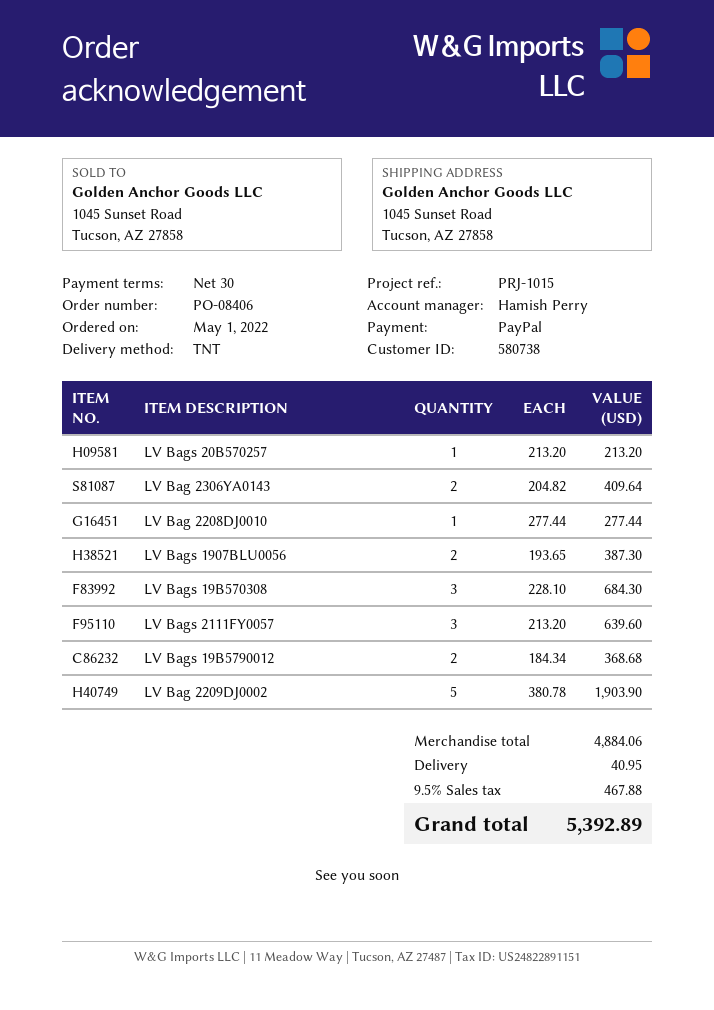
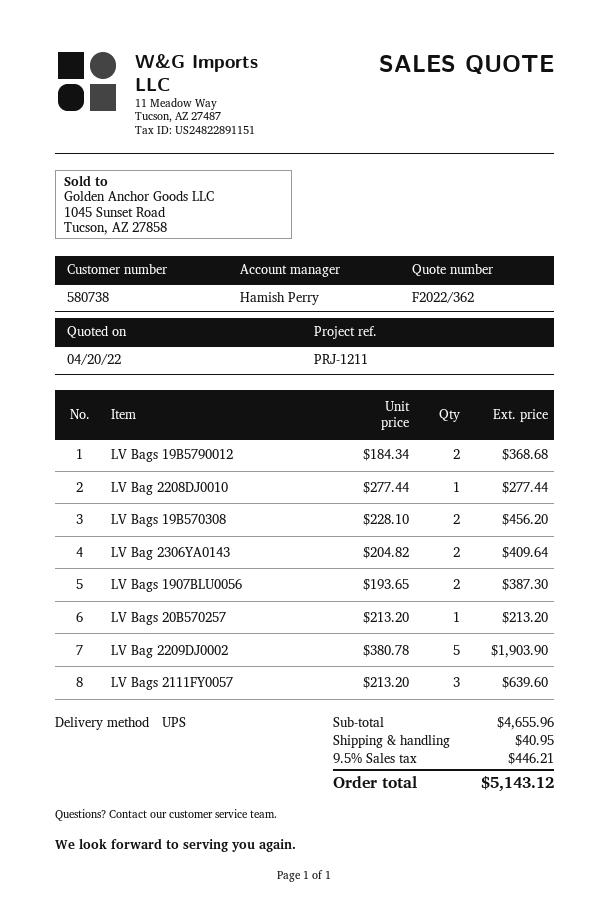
reference: PRJ-1015 -> PRJ-1211
shipping method: TNT -> UPS
LV Bags 19B570308: 3 x 228.10 = 684.30 -> 2 x 228.10 = 456.20
subtotal: 4884.06 -> 4655.96
tax: 9.5% = 467.88 -> 9.5% = 446.21
total: 5392.89 -> 5143.12

